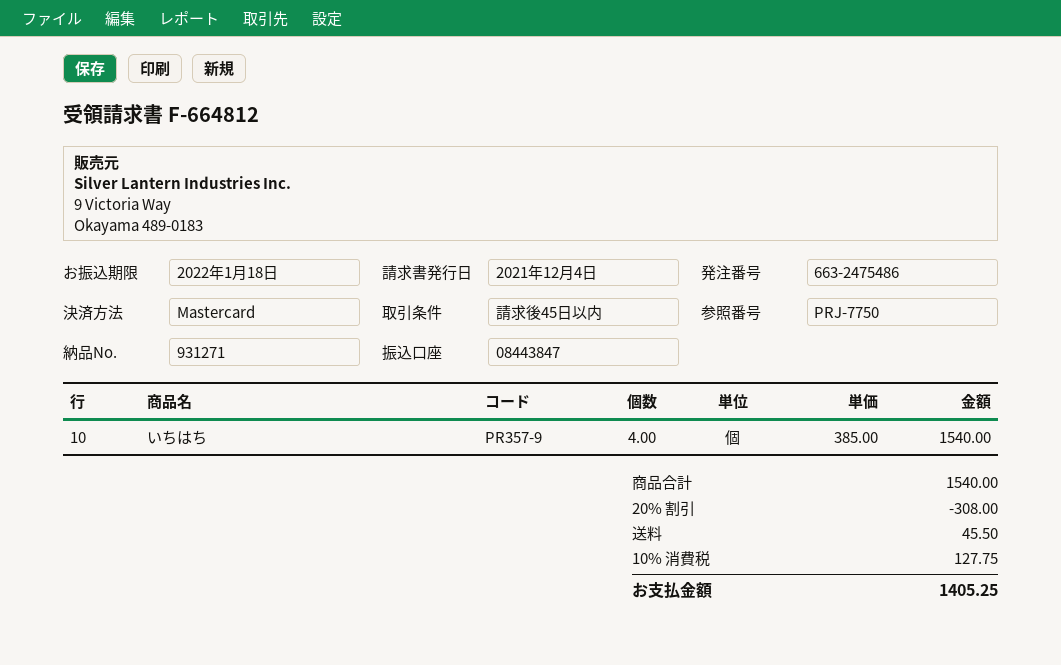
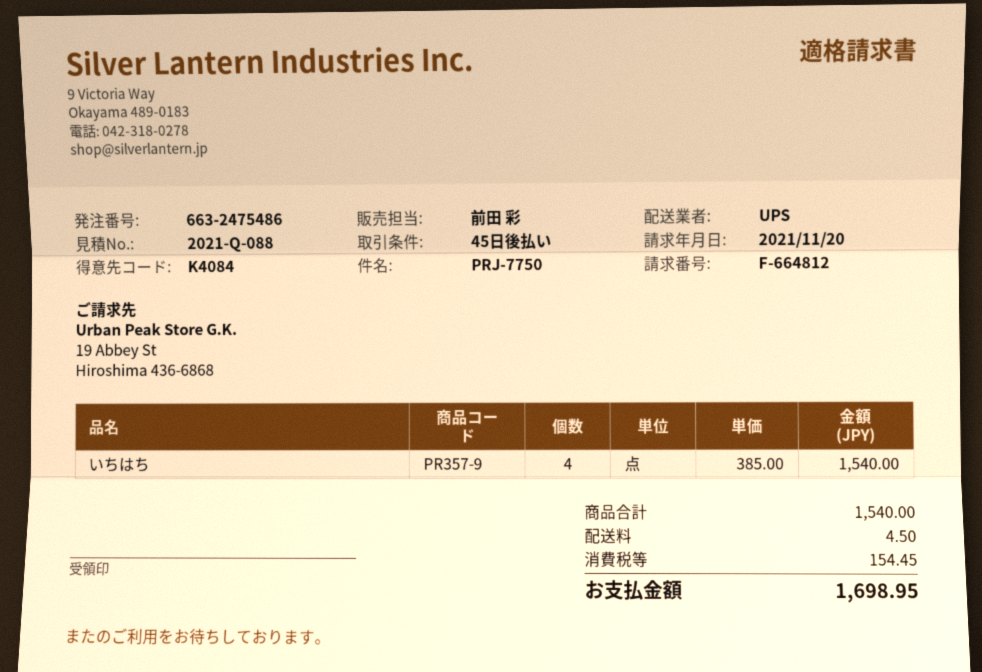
invoice date: 2021-12-04 -> 2021-11-20
discount: 20% = 308.00 -> none
shipping: 45.50 -> 4.50
tax: 127.75 -> 154.45
total: 1405.25 -> 1698.95

